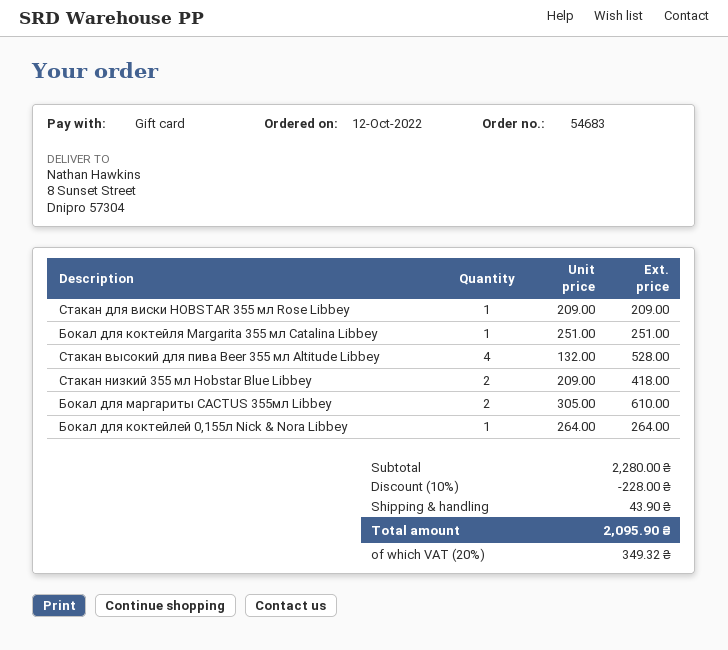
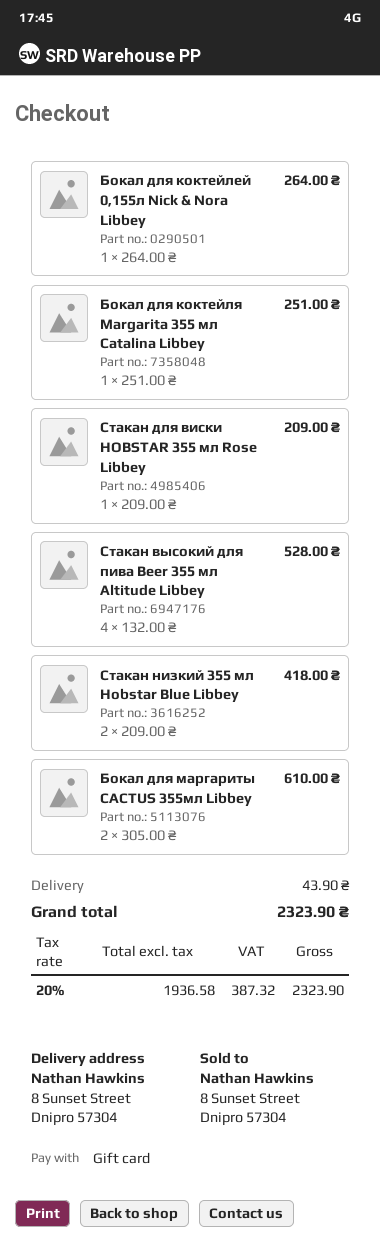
discount: 10% = 228.00 -> none
tax: 20% = 349.32 -> 20% = 387.32
total: 2095.90 -> 2323.90

